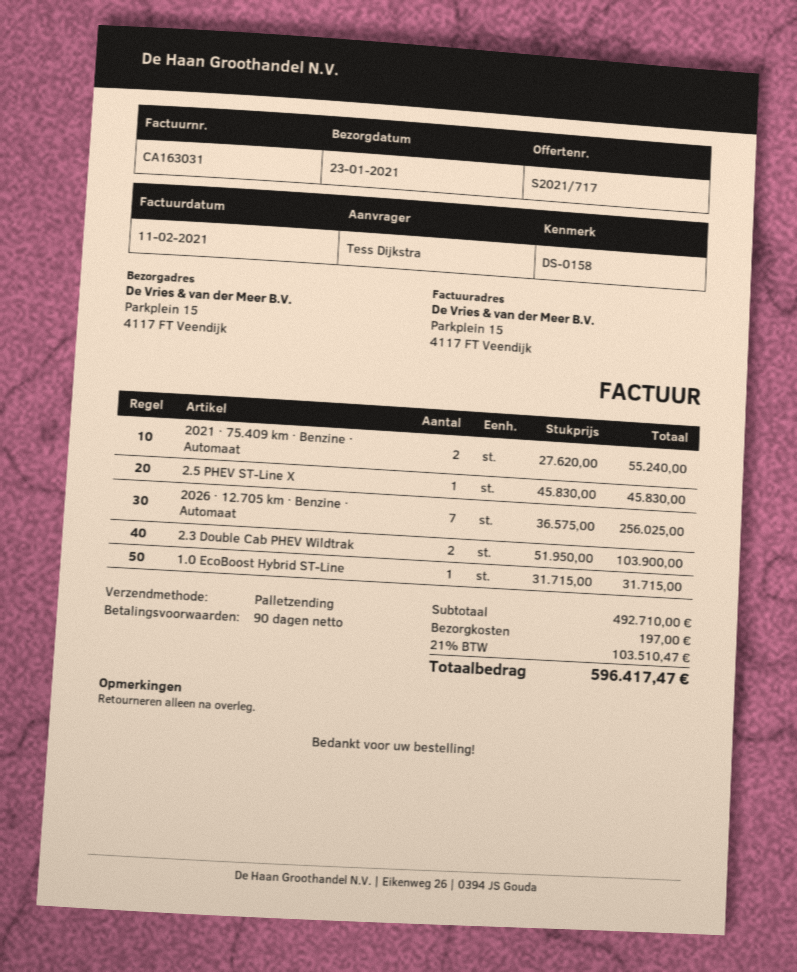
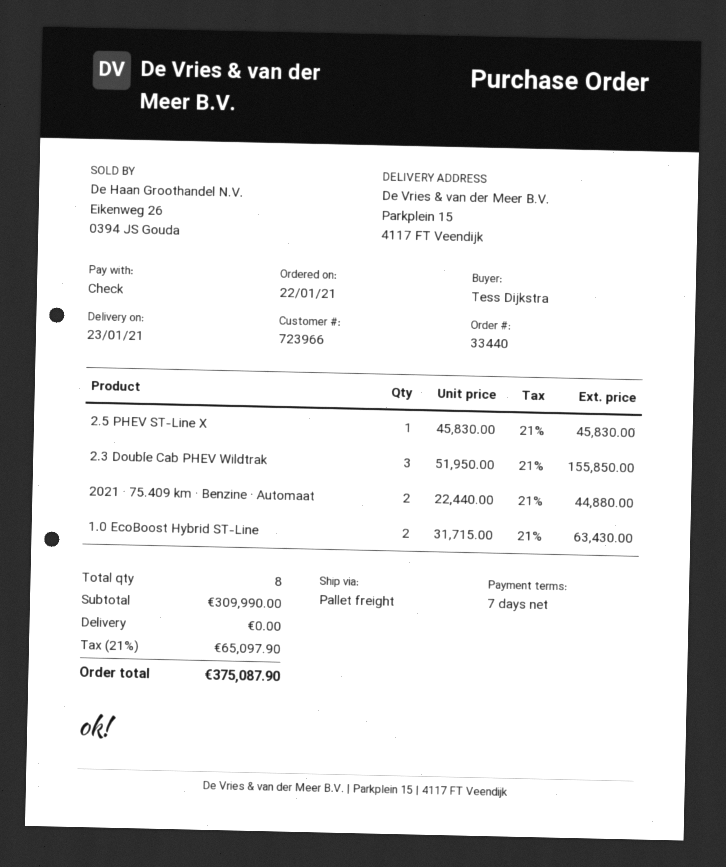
payment terms: 90 days -> 7 days
2021 · 75.409 km · Benzine · Automaat: 2 x 27620.00 = 55240.00 -> 2 x 22440.00 = 44880.00
2026 · 12.705 km · Benzine · Automaat: 7 x 36575.00 = 256025.00 -> none
2.3 Double Cab PHEV Wildtrak: 2 x 51950.00 = 103900.00 -> 3 x 51950.00 = 155850.00
1.0 EcoBoost Hybrid ST-Line: 1 x 31715.00 = 31715.00 -> 2 x 31715.00 = 63430.00
subtotal: 492710.00 -> 309990.00
shipping: 197.00 -> 0.00
tax: 21% = 103510.47 -> 21% = 65097.90
total: 596417.47 -> 375087.90

